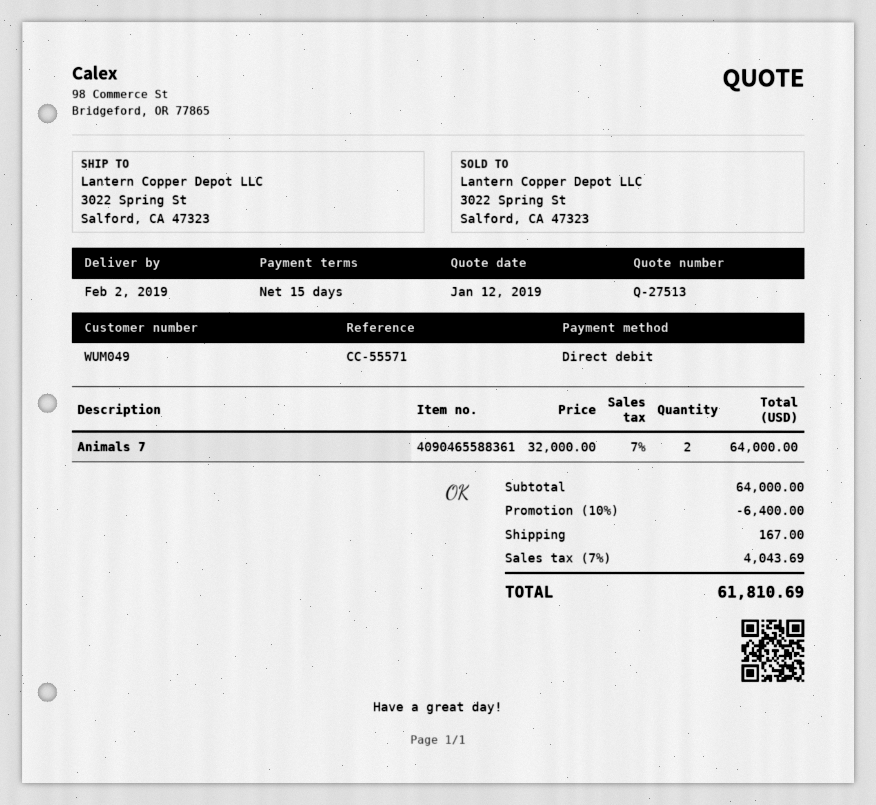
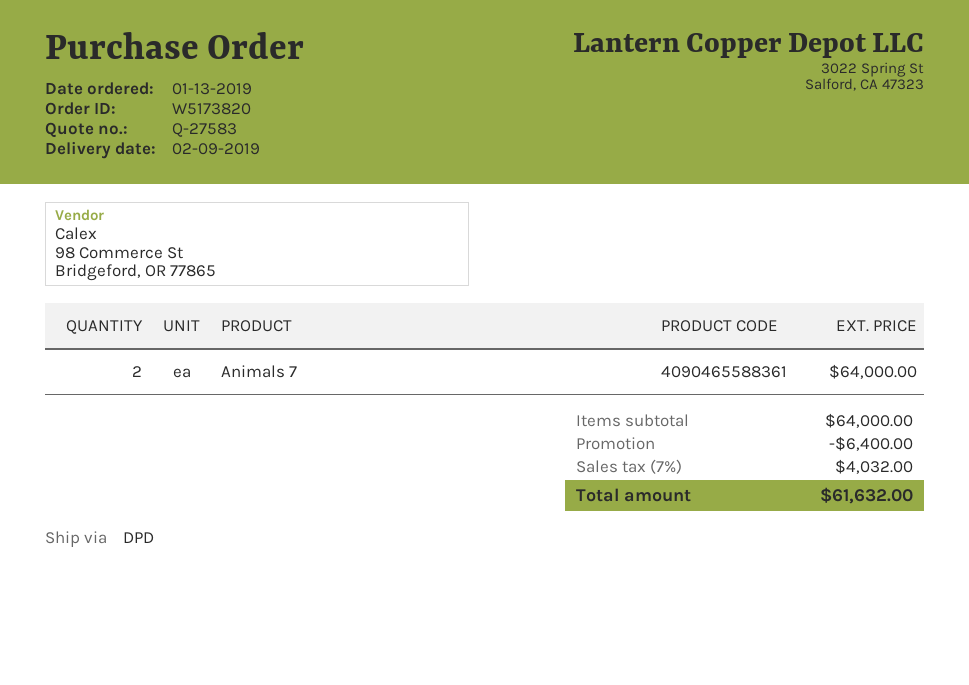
quote number: Q-27513 -> Q-27583
delivery date: 2019-02-02 -> 2019-02-09
shipping: 167.00 -> none
tax: 7% = 4043.69 -> 7% = 4032.00
total: 61810.69 -> 61632.00

